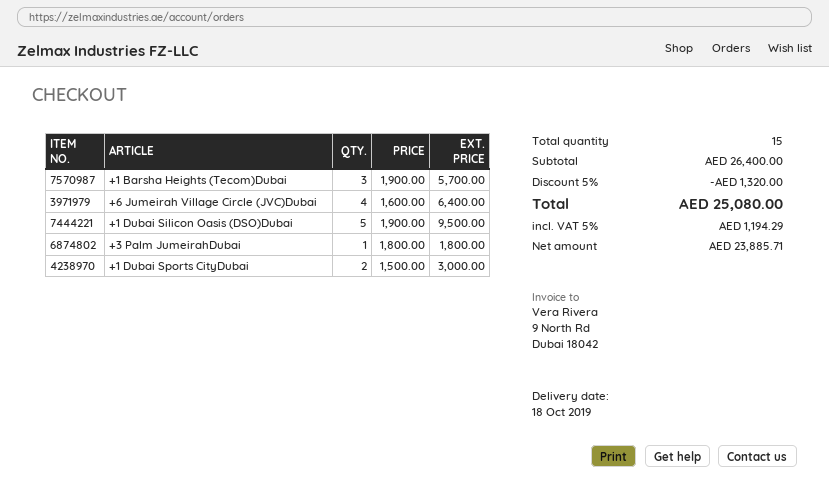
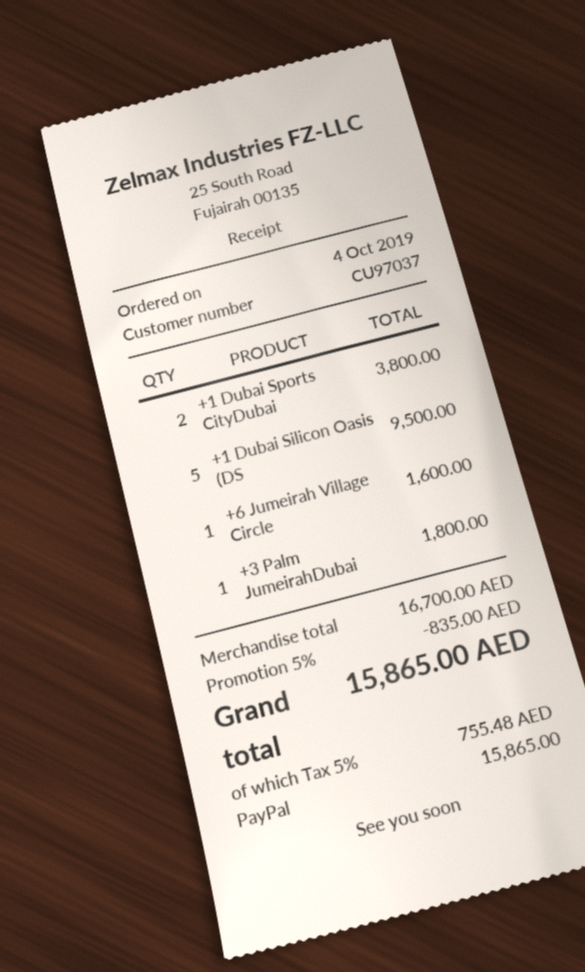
+1 Barsha Heights (Tecom)Dubai: 3 for 5700.00 -> none
+6 Jumeirah Village Circle (JVC)Dubai: 4 for 6400.00 -> 1 for 1600.00
+1 Dubai Sports CityDubai: 2 for 3000.00 -> 2 for 3800.00
subtotal: 26400.00 -> 16700.00
discount: 5% = 1320.00 -> 5% = 835.00
tax: 5% = 1194.29 -> 5% = 755.48
total: 25080.00 -> 15865.00

